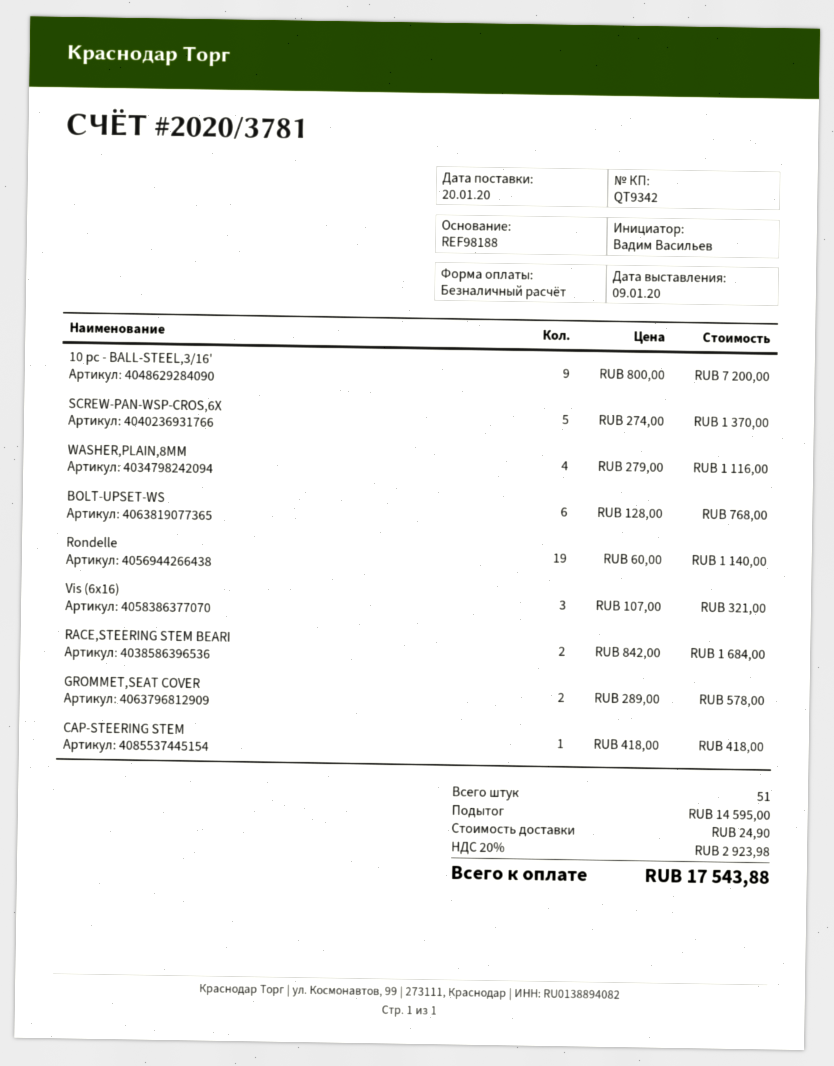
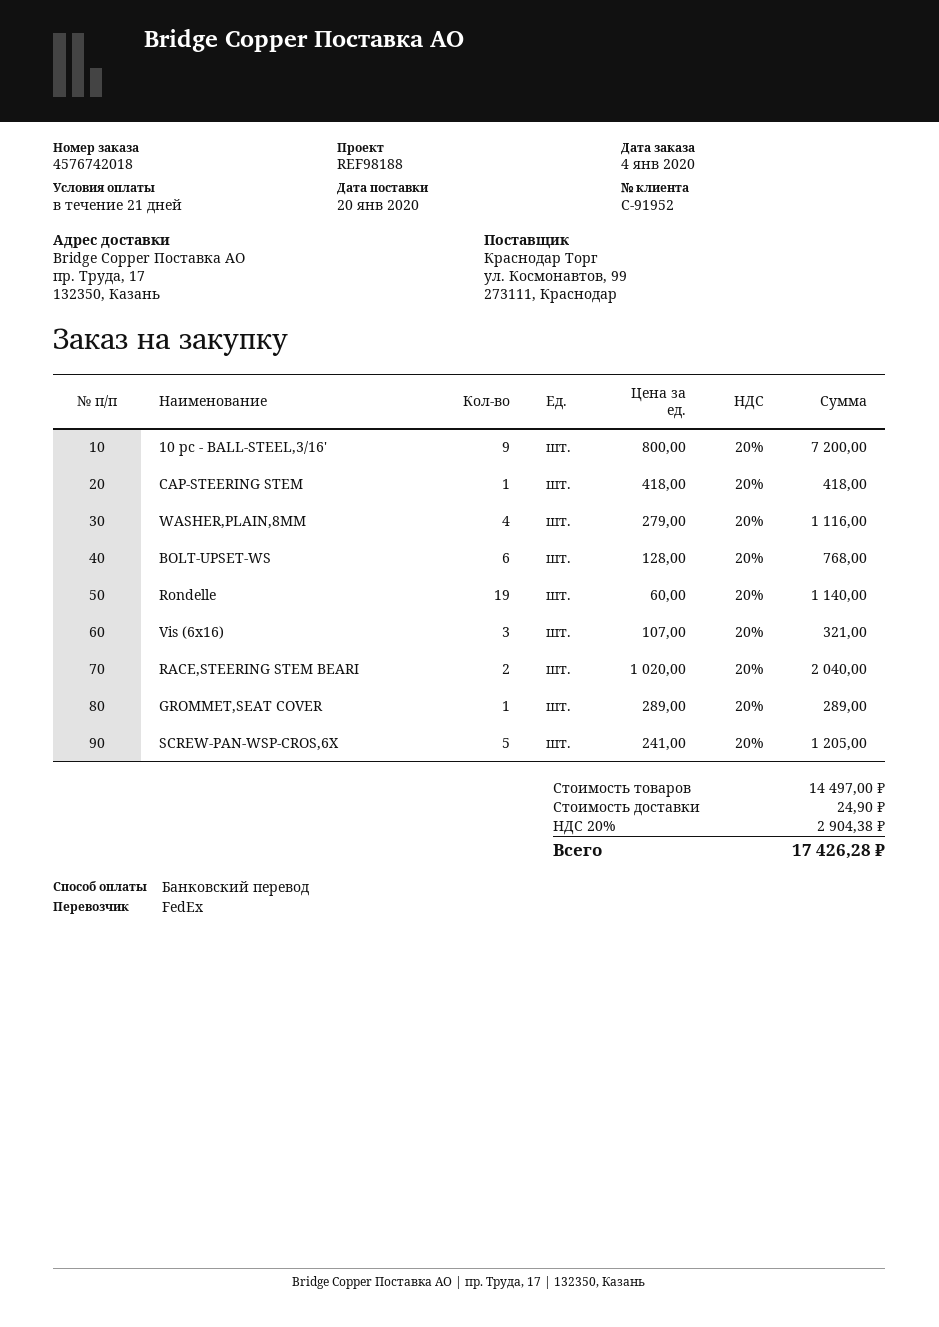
SCREW-PAN-WSP-CROS,6X: 5 x 274.00 = 1370.00 -> 5 x 241.00 = 1205.00
RACE,STEERING STEM BEARI: 2 x 842.00 = 1684.00 -> 2 x 1020.00 = 2040.00
GROMMET,SEAT COVER: 2 x 289.00 = 578.00 -> 1 x 289.00 = 289.00
subtotal: 14595.00 -> 14497.00
tax: 20% = 2923.98 -> 20% = 2904.38
total: 17543.88 -> 17426.28

